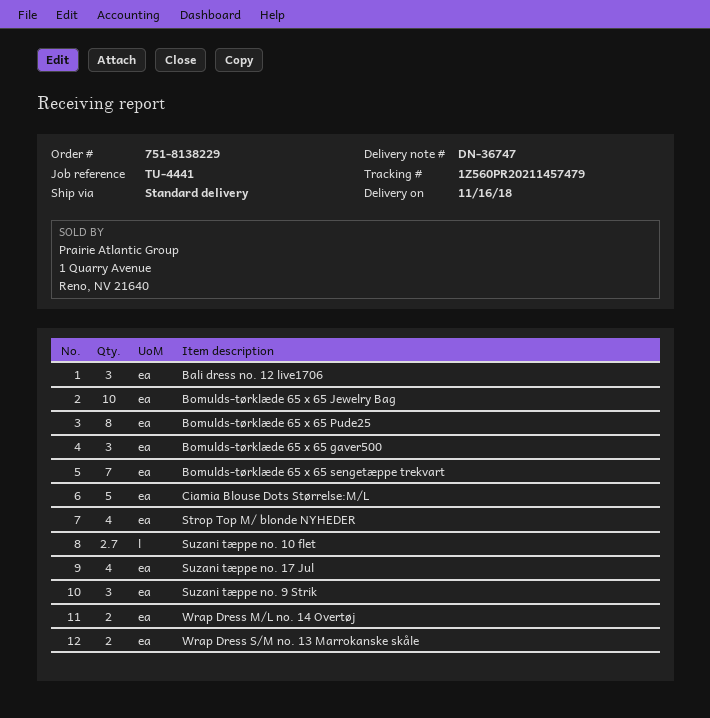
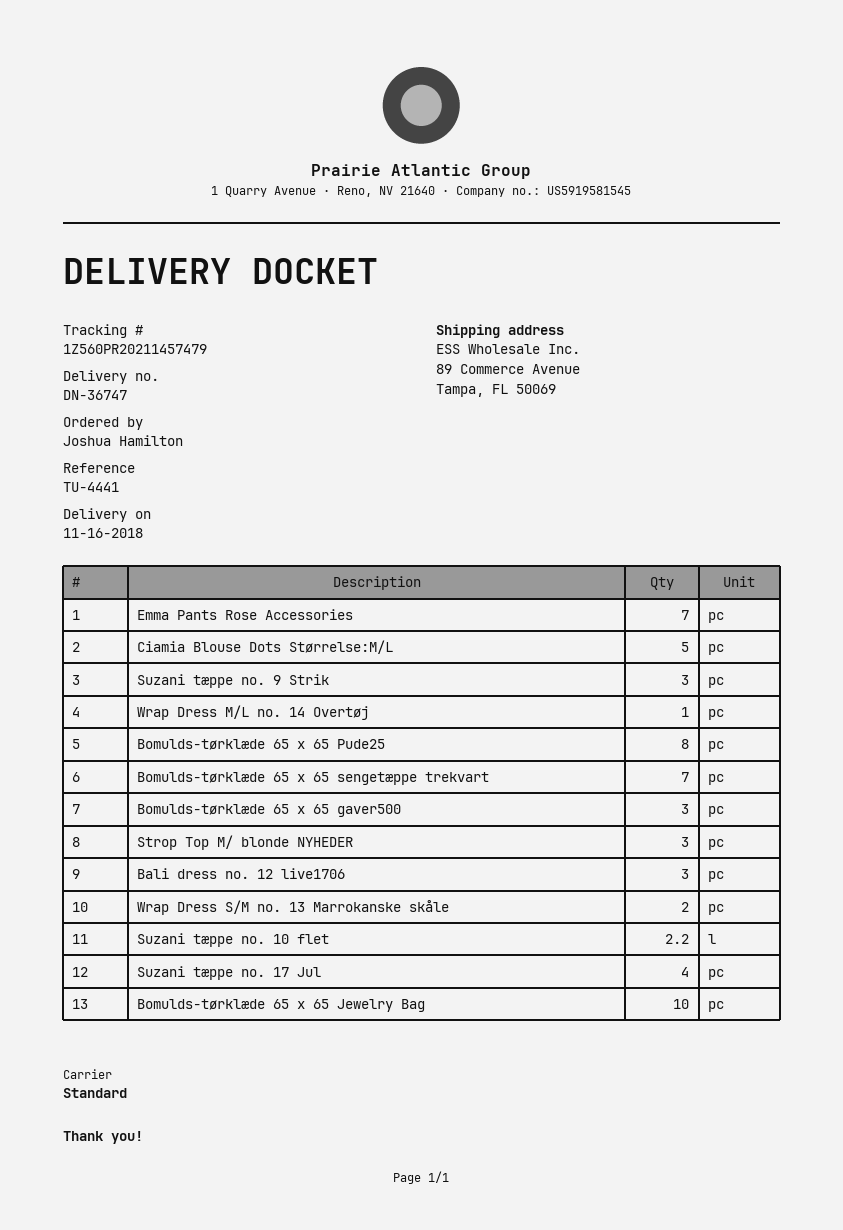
Strop Top M/ blonde NYHEDER: 4 -> 3
Suzani tæppe no. 10 flet: 2.7 -> 2.2
Wrap Dress M/L no. 14 Overtøj: 2 -> 1
Emma Pants Rose Accessories: none -> 7

